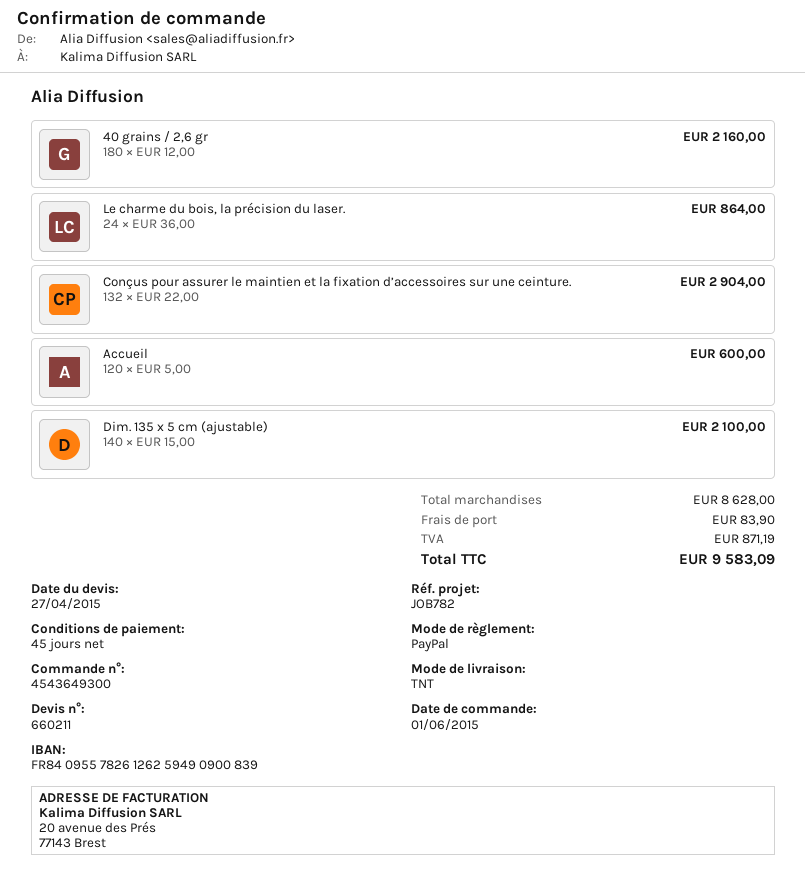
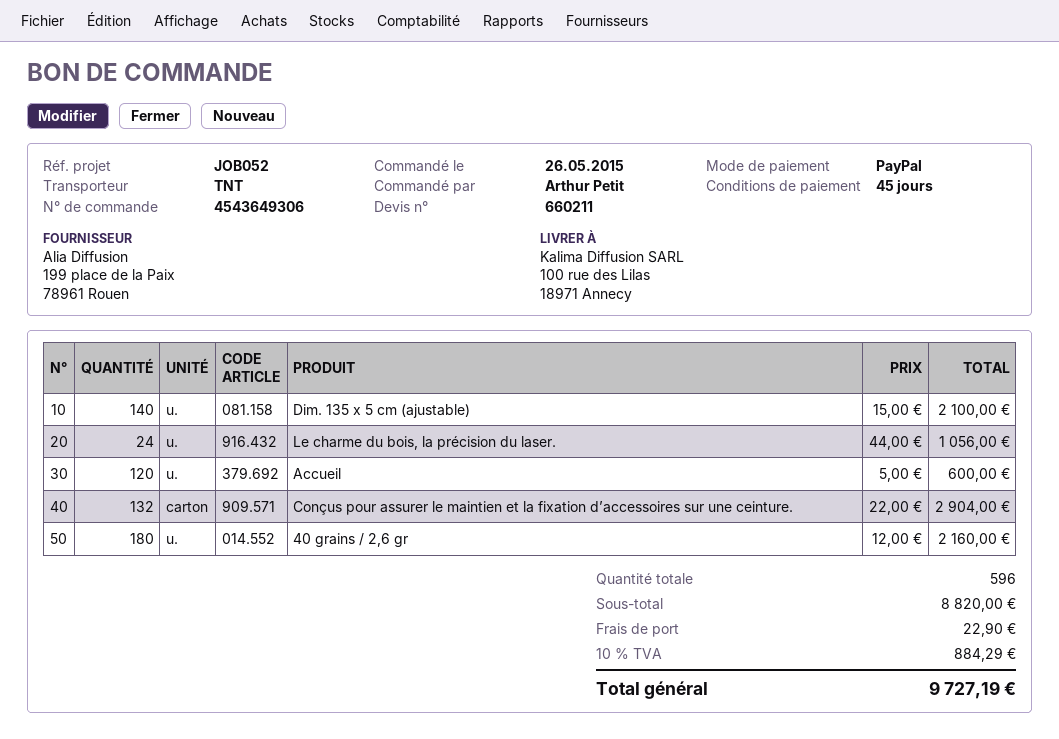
order number: 4543649300 -> 4543649306
order date: 2015-06-01 -> 2015-05-26
reference: JOB782 -> JOB052
Le charme du bois, la précision du laser.: 24 x 36.00 = 864.00 -> 24 x 44.00 = 1056.00
subtotal: 8628.00 -> 8820.00
shipping: 83.90 -> 22.90
tax: 871.19 -> 884.29
total: 9583.09 -> 9727.19

